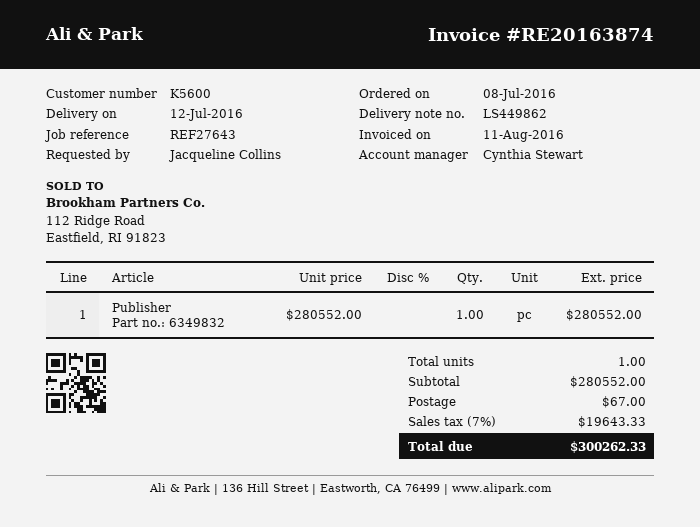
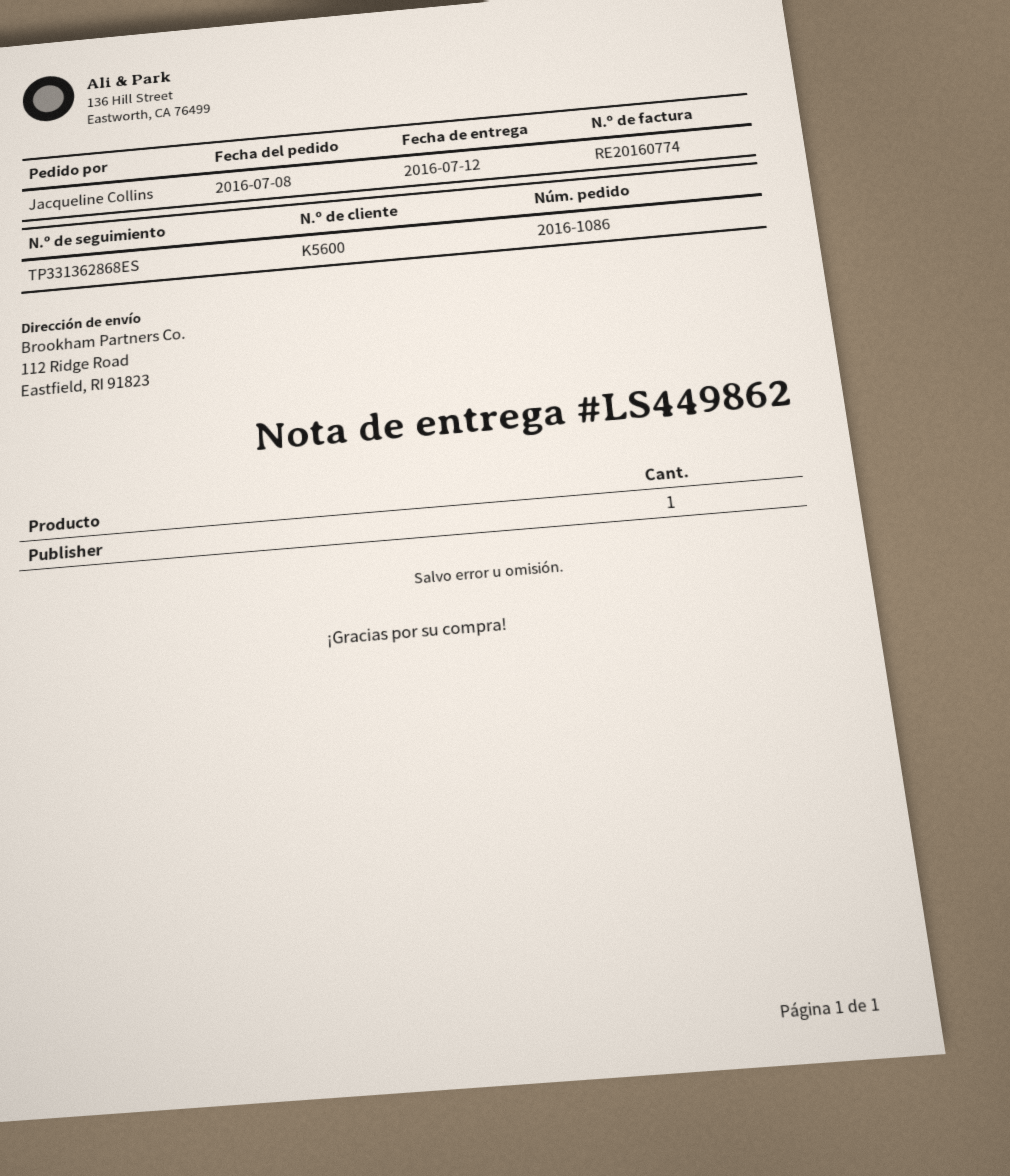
invoice number: RE20163874 -> RE20160774

